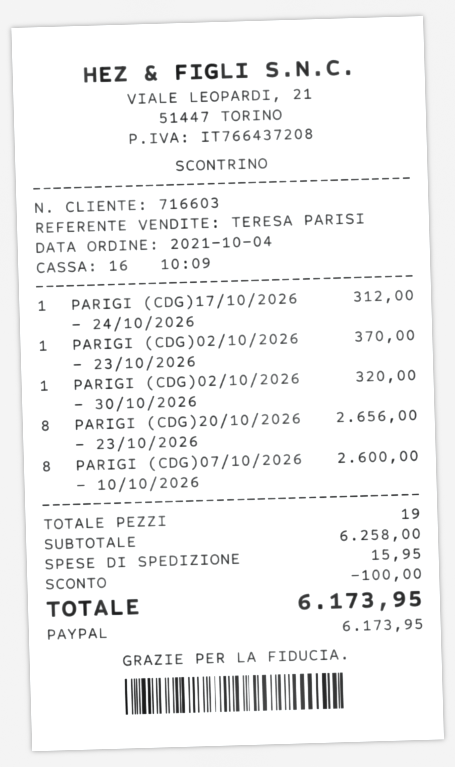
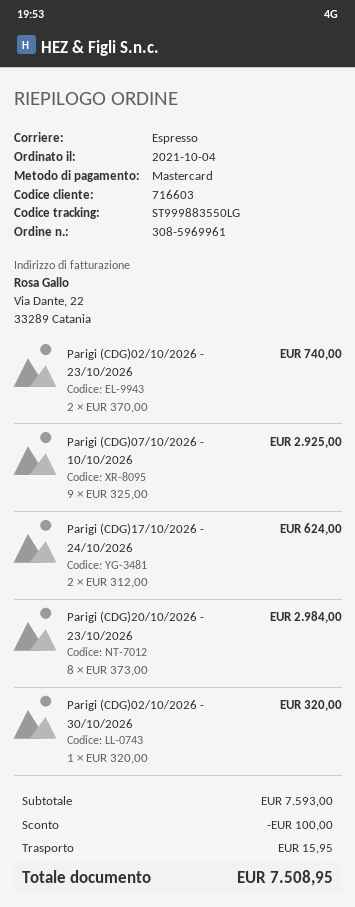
payment method: PayPal -> Mastercard
PARIGI (CDG)17/10/2026 - 24/10/2026: 1 for 312.00 -> 2 for 624.00
PARIGI (CDG)02/10/2026 - 23/10/2026: 1 for 370.00 -> 2 for 740.00
PARIGI (CDG)20/10/2026 - 23/10/2026: 8 for 2656.00 -> 8 for 2984.00
PARIGI (CDG)07/10/2026 - 10/10/2026: 8 for 2600.00 -> 9 for 2925.00
subtotal: 6258.00 -> 7593.00
total: 6173.95 -> 7508.95

